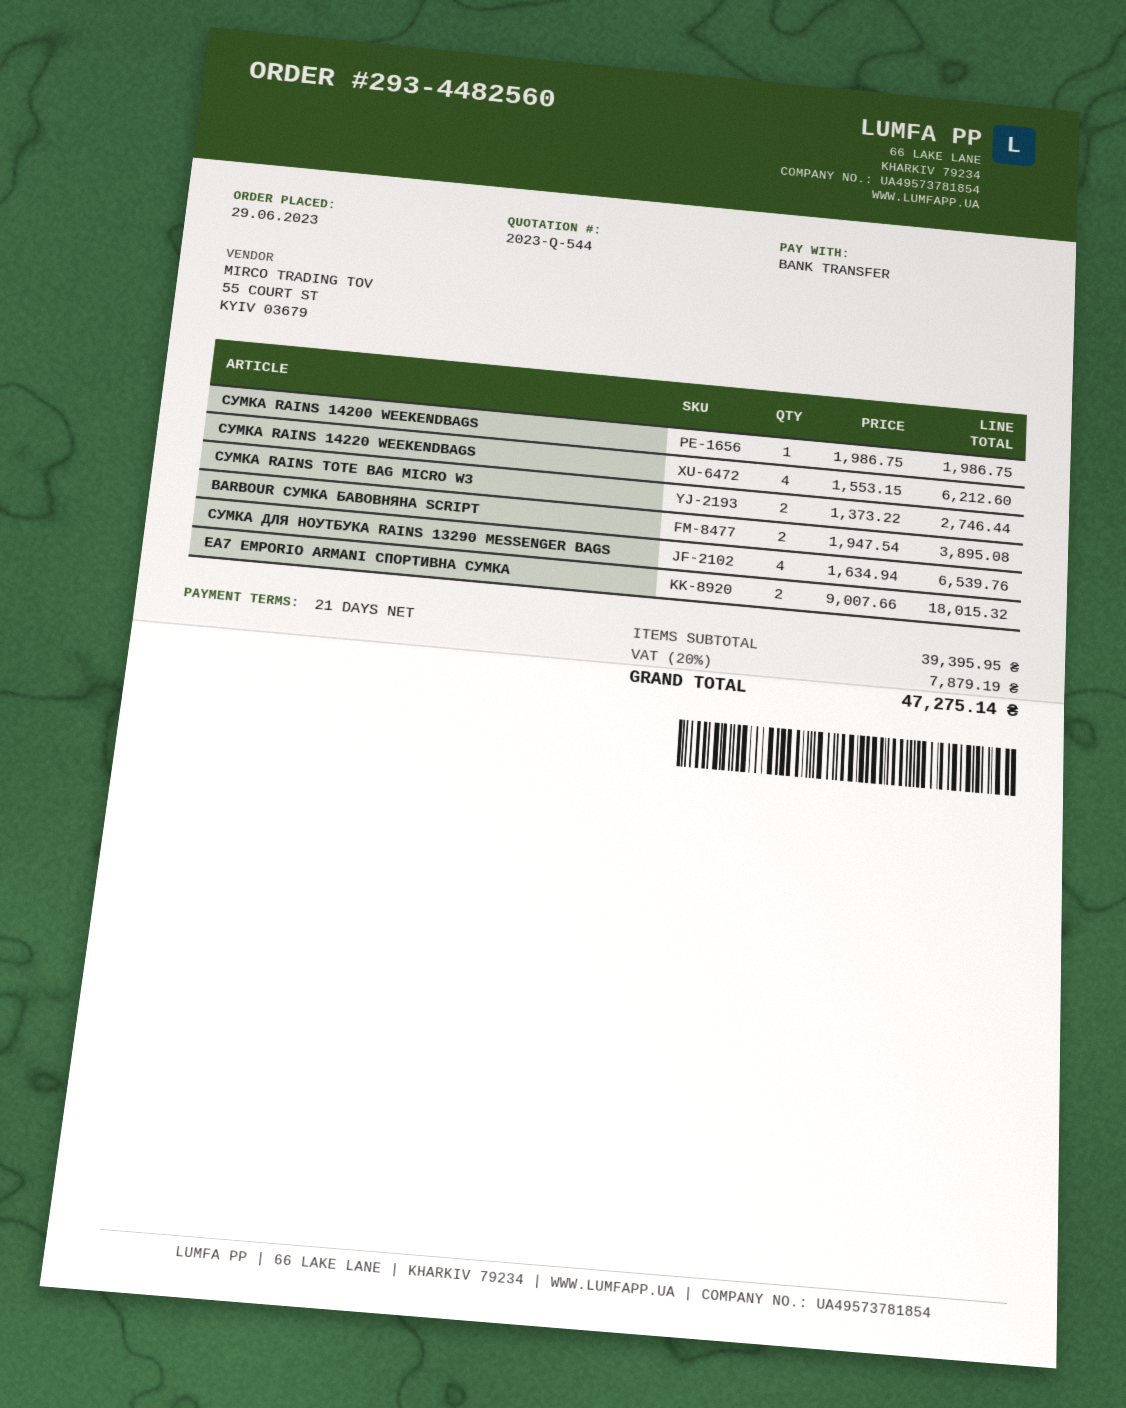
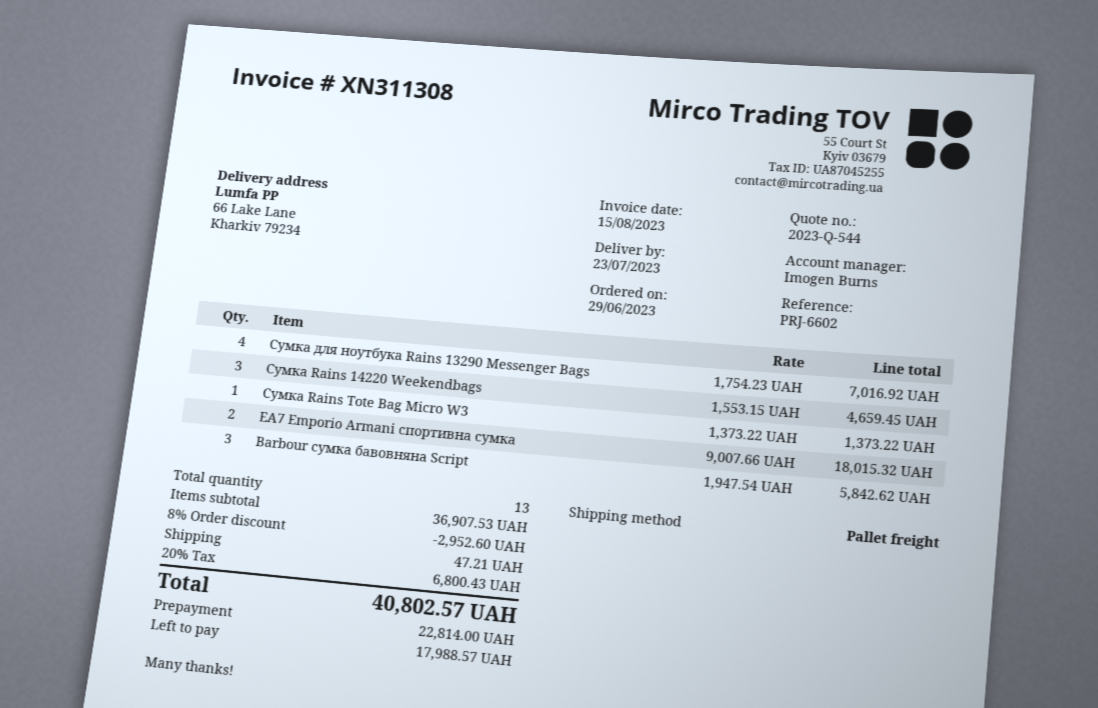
СУМКА RAINS 14200 WEEKENDBAGS: 1 x 1986.75 = 1986.75 -> none
СУМКА RAINS 14220 WEEKENDBAGS: 4 x 1553.15 = 6212.60 -> 3 x 1553.15 = 4659.45
СУМКА RAINS TOTE BAG MICRO W3: 2 x 1373.22 = 2746.44 -> 1 x 1373.22 = 1373.22
BARBOUR СУМКА БАВОВНЯНА SCRIPT: 2 x 1947.54 = 3895.08 -> 3 x 1947.54 = 5842.62
СУМКА ДЛЯ НОУТБУКА RAINS 13290 MESSENGER BAGS: 4 x 1634.94 = 6539.76 -> 4 x 1754.23 = 7016.92
subtotal: 39395.95 -> 36907.53
discount: none -> 8% = 2952.60
shipping: none -> 47.21
tax: 20% = 7879.19 -> 20% = 6800.43
total: 47275.14 -> 40802.57

